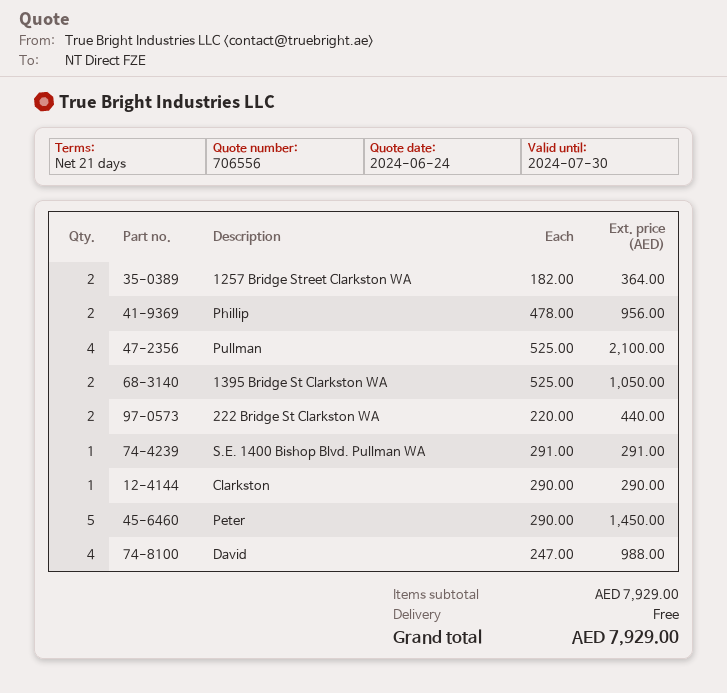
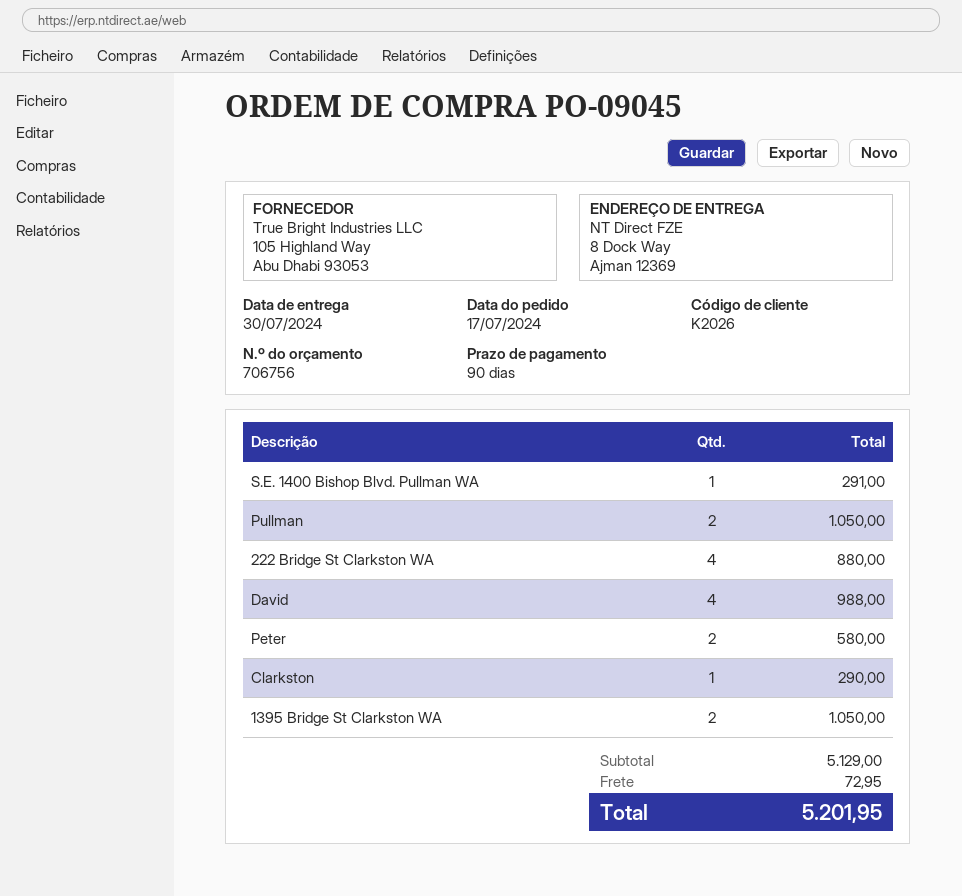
quote number: 706556 -> 706756
payment terms: 21 days -> 90 days
1257 Bridge Street Clarkston WA: 2 for 364.00 -> none
Phillip: 2 for 956.00 -> none
Pullman: 4 for 2100.00 -> 2 for 1050.00
222 Bridge St Clarkston WA: 2 for 440.00 -> 4 for 880.00
Peter: 5 for 1450.00 -> 2 for 580.00
subtotal: 7929.00 -> 5129.00
shipping: 0.00 -> 72.95
total: 7929.00 -> 5201.95

